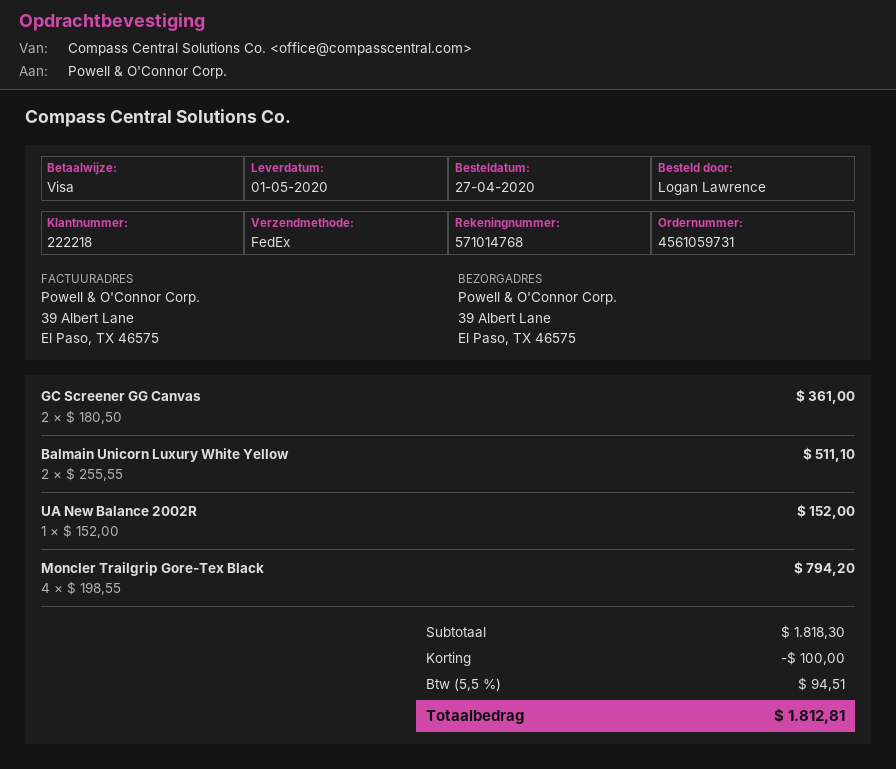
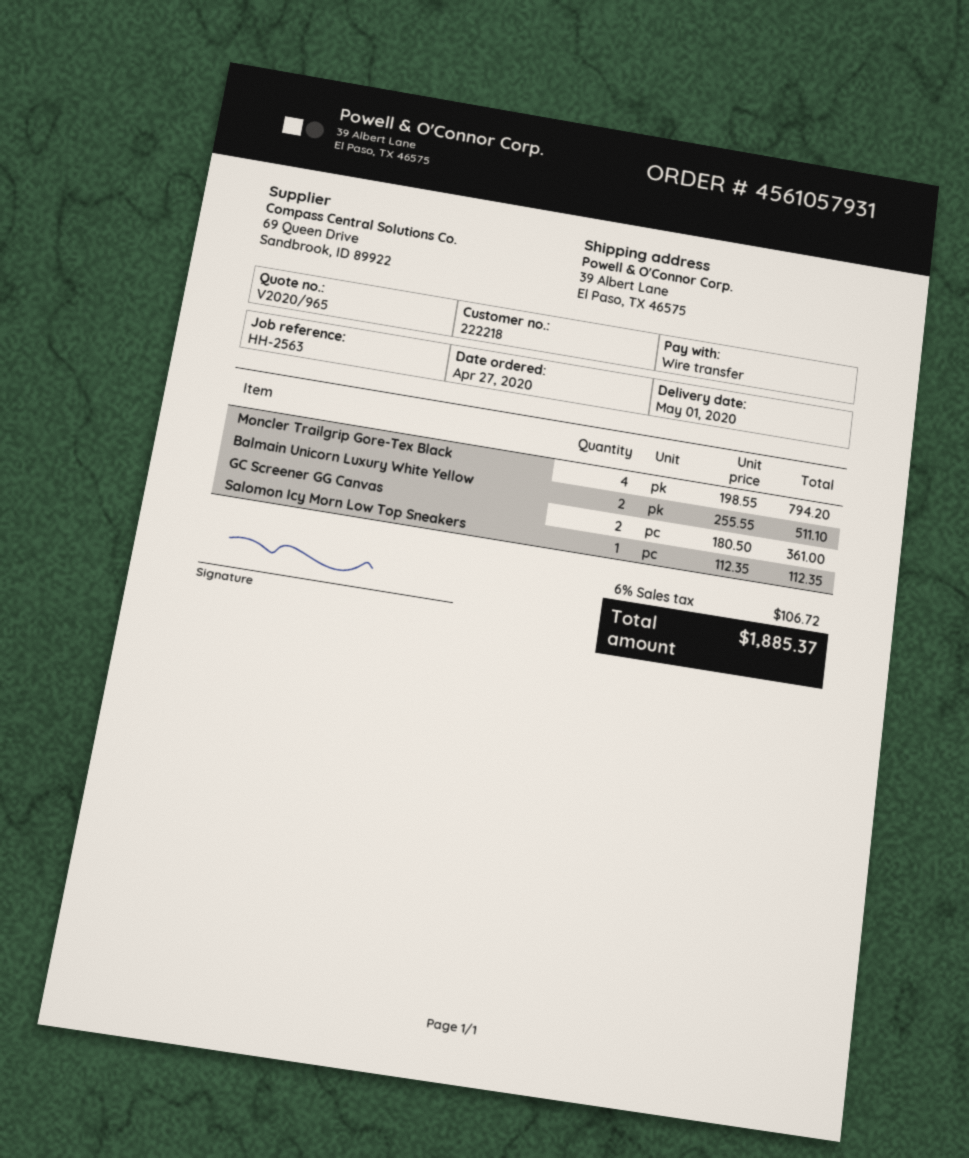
order number: 4561059731 -> 4561057931
payment method: Visa -> bank transfer
UA New Balance 2002R: 1 x 152.00 = 152.00 -> none
Salomon Icy Morn Low Top Sneakers: none -> 1 x 112.35 = 112.35
discount: 100.00 -> none
tax: 5.5% = 94.51 -> 6% = 106.72
total: 1812.81 -> 1885.37

